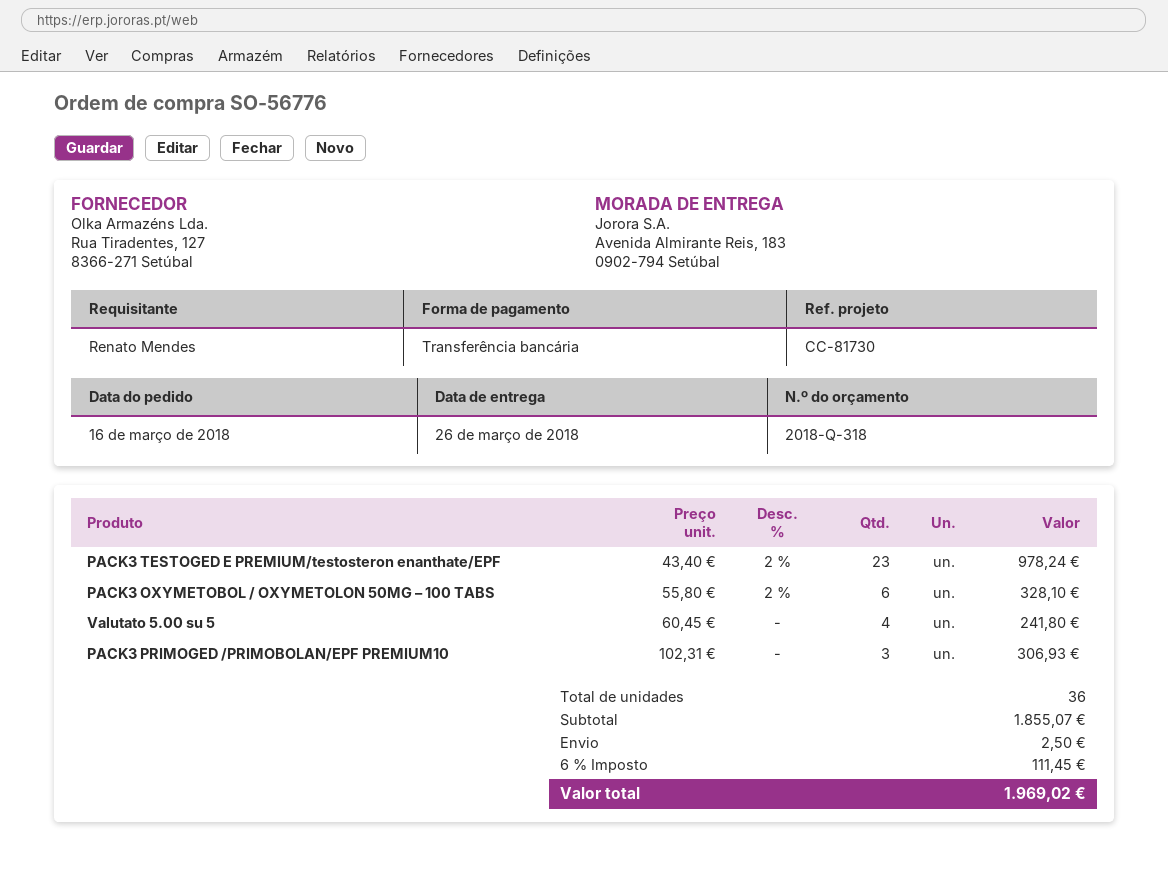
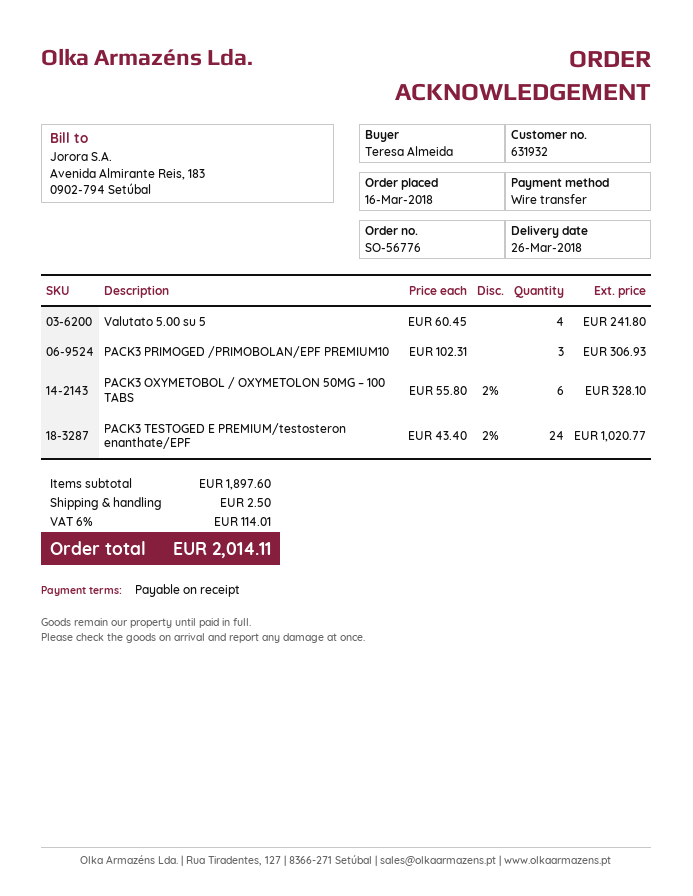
ordered by: Renato Mendes -> Teresa Almeida
PACK3 TESTOGED E PREMIUM/testosteron enanthate/EPF: 23 x 43.40 - 2% = 978.24 -> 24 x 43.40 - 2% = 1020.77
subtotal: 1855.07 -> 1897.60
tax: 6% = 111.45 -> 6% = 114.01
total: 1969.02 -> 2014.11

